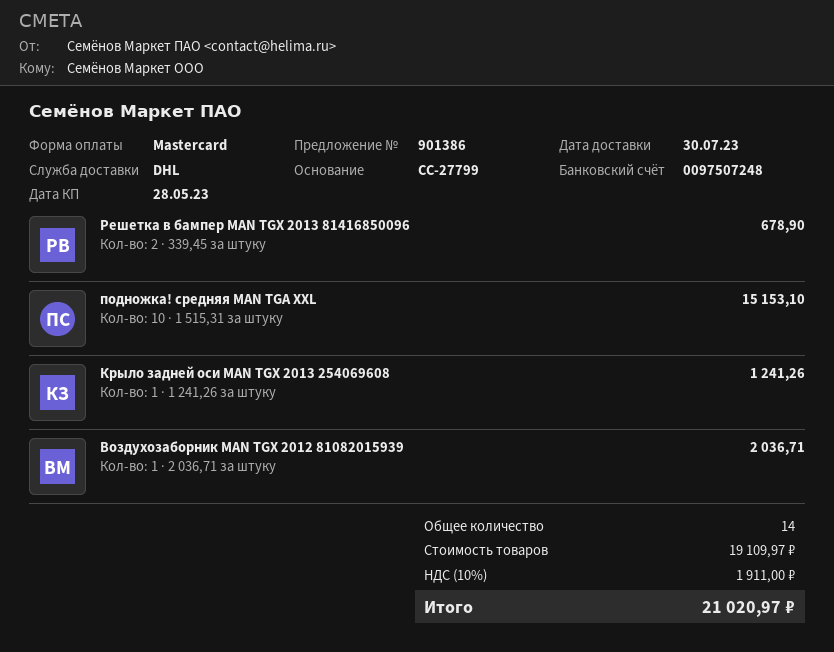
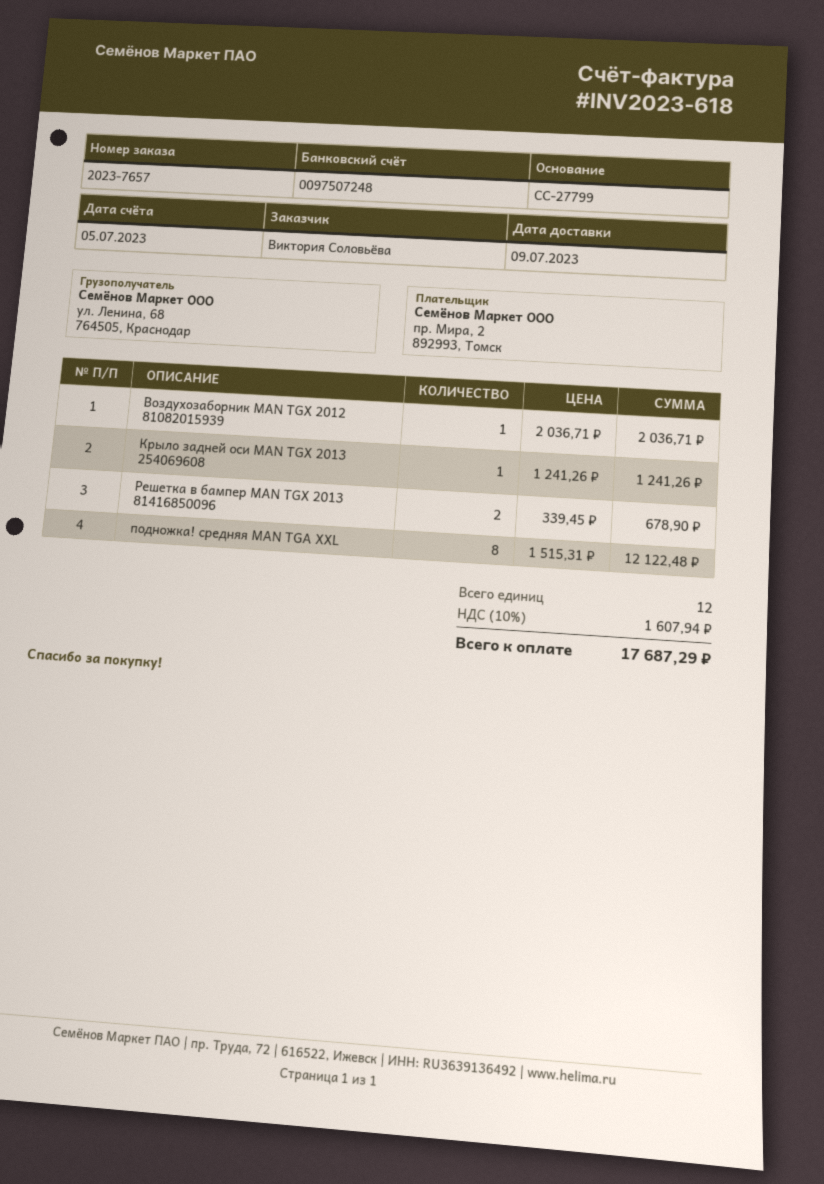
delivery date: 2023-07-30 -> 2023-07-09
подножка! cредняя MAN TGA XXL: 10 x 1515.31 = 15153.10 -> 8 x 1515.31 = 12122.48
total quantity: 14 -> 12
tax: 10% = 1911.00 -> 10% = 1607.94
total: 21020.97 -> 17687.29

